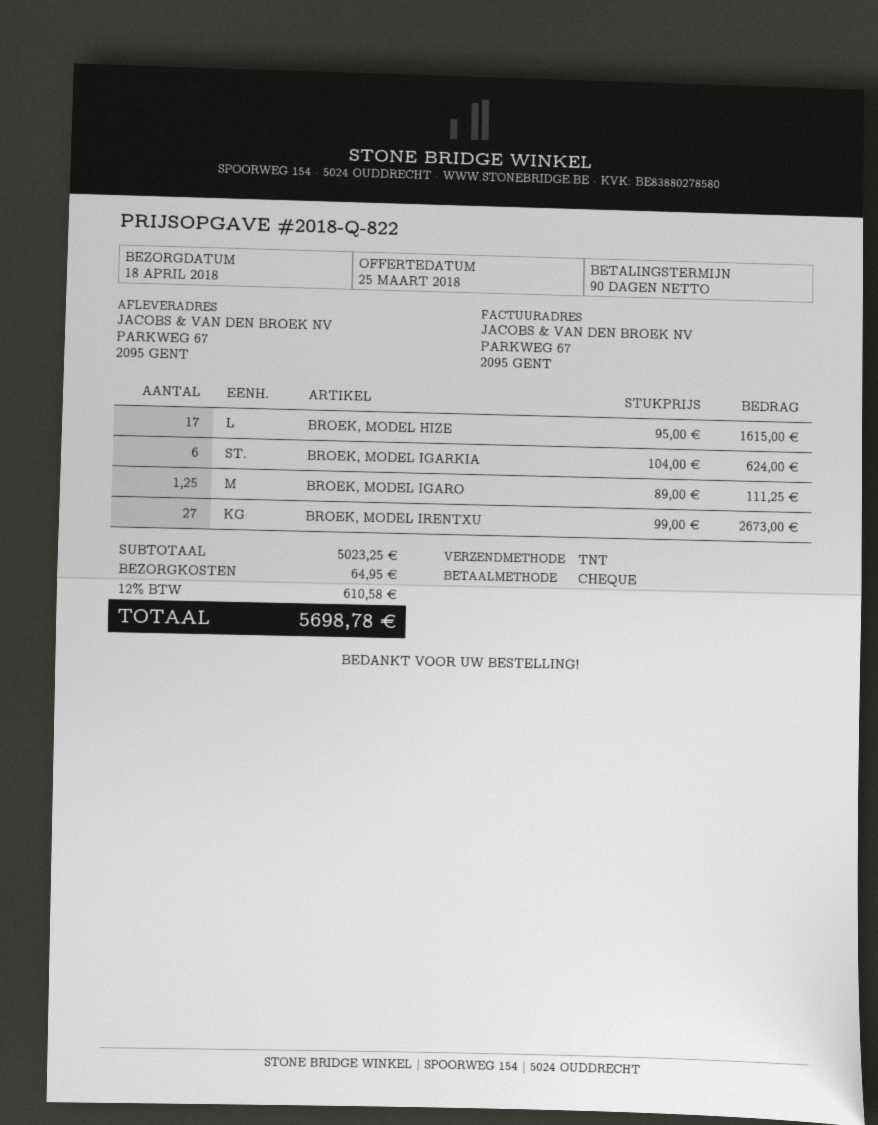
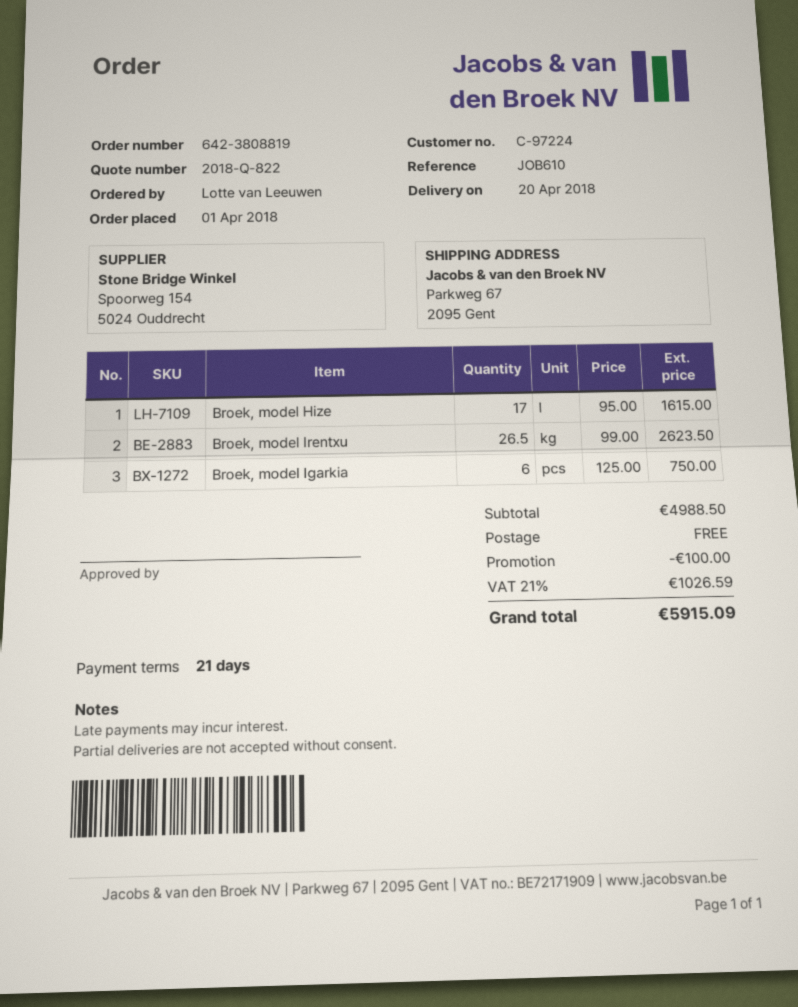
delivery date: 2018-04-18 -> 2018-04-20
payment terms: 90 days -> 21 days
BROEK, MODEL IGARKIA: 6 x 104.00 = 624.00 -> 6 x 125.00 = 750.00
BROEK, MODEL IGARO: 1.25 x 89.00 = 111.25 -> none
BROEK, MODEL IRENTXU: 27 x 99.00 = 2673.00 -> 26.5 x 99.00 = 2623.50
subtotal: 5023.25 -> 4988.50
discount: none -> 100.00
shipping: 64.95 -> 0.00
tax: 12% = 610.58 -> 21% = 1026.59
total: 5698.78 -> 5915.09

